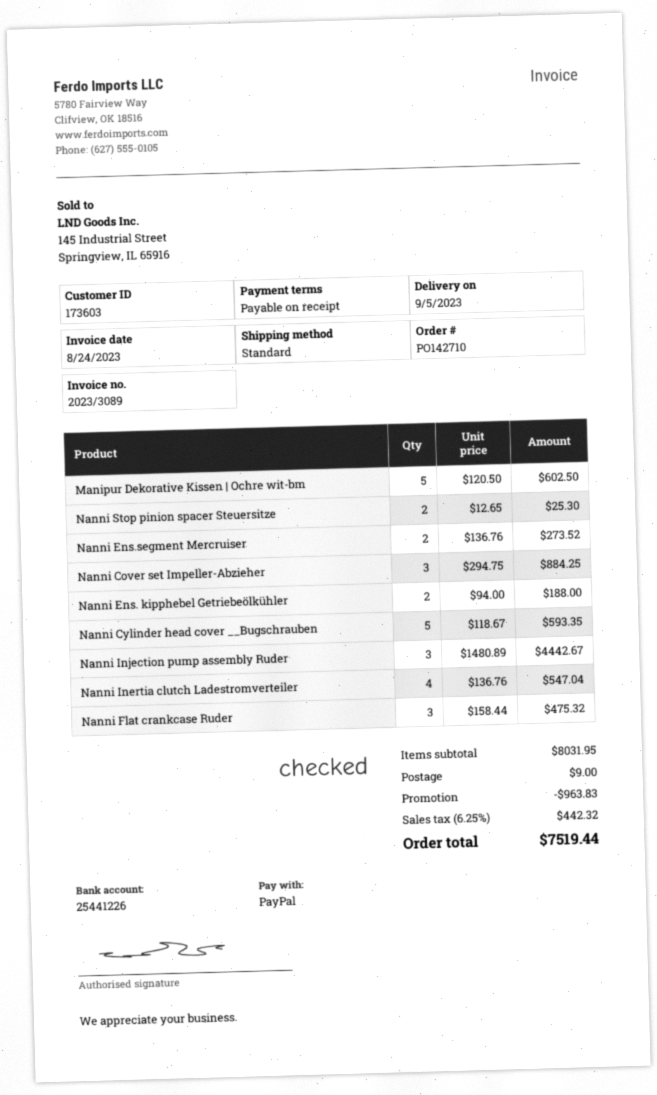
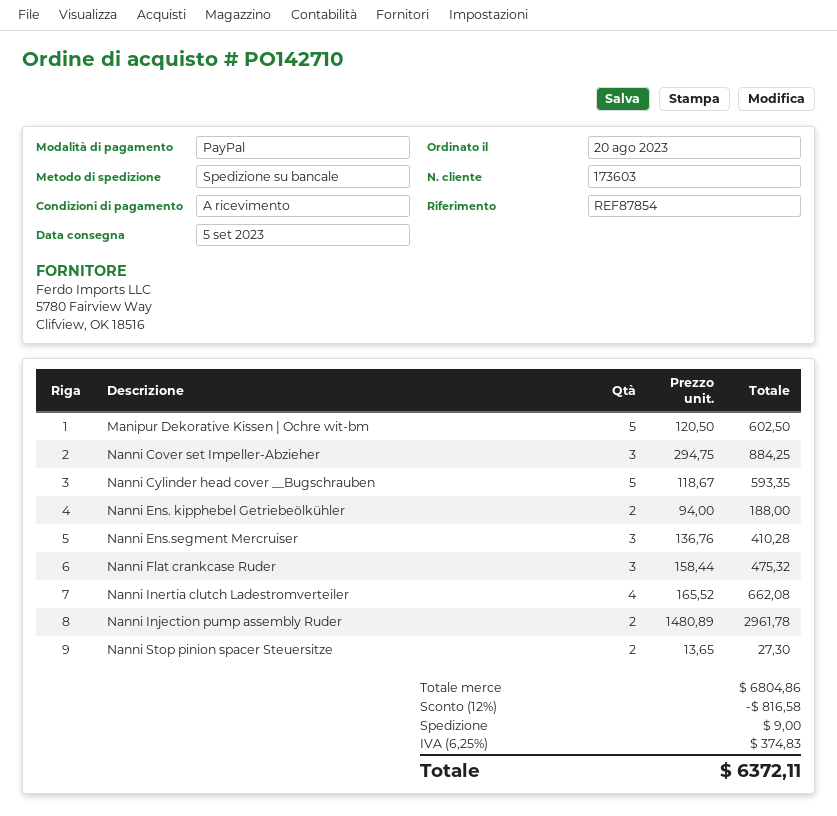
shipping method: standard -> pallet freight
Nanni Stop pinion spacer Steuersitze: 2 x 12.65 = 25.30 -> 2 x 13.65 = 27.30
Nanni Ens.segment Mercruiser: 2 x 136.76 = 273.52 -> 3 x 136.76 = 410.28
Nanni Injection pump assembly Ruder: 3 x 1480.89 = 4442.67 -> 2 x 1480.89 = 2961.78
Nanni Inertia clutch Ladestromverteiler: 4 x 136.76 = 547.04 -> 4 x 165.52 = 662.08
subtotal: 8031.95 -> 6804.86
discount: 963.83 -> 816.58
tax: 6.25% = 442.32 -> 6.25% = 374.83
total: 7519.44 -> 6372.11

